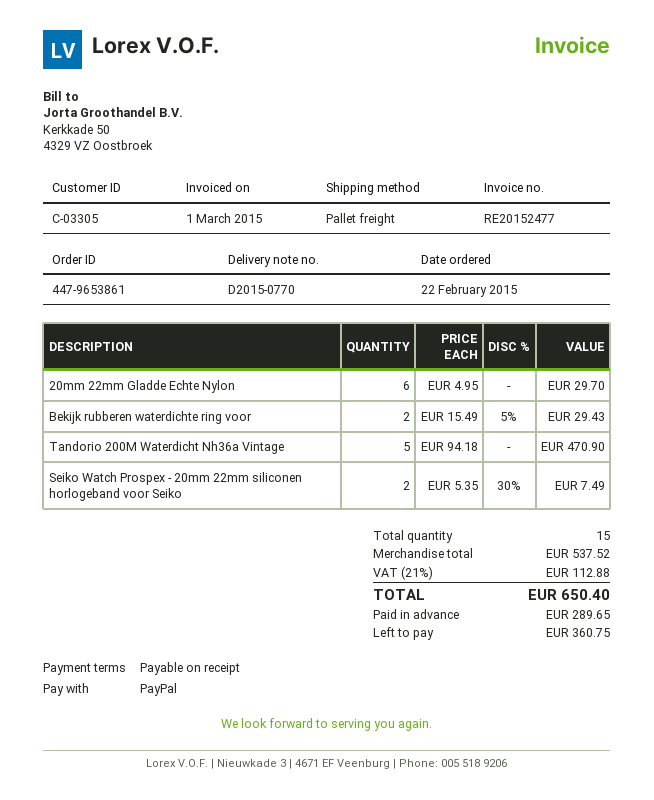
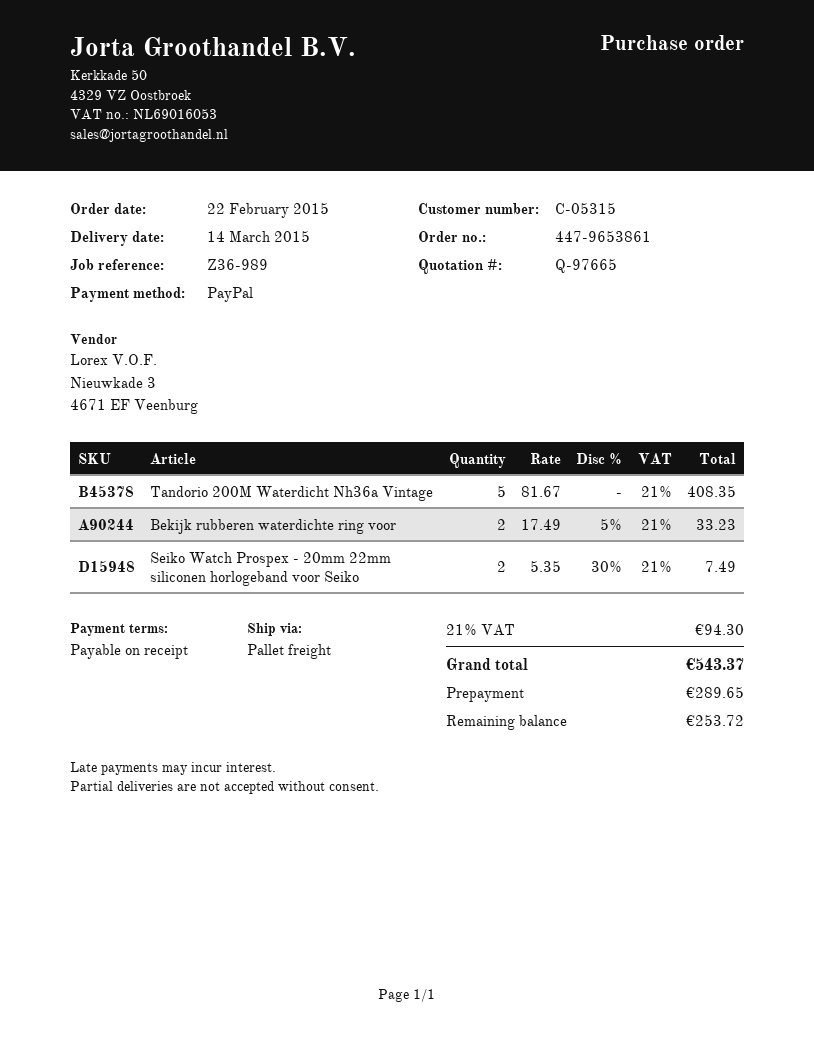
customer number: C-03305 -> C-05315
20mm 22mm Gladde Echte Nylon: 6 x 4.95 = 29.70 -> none
Bekijk rubberen waterdichte ring voor: 2 x 15.49 - 5% = 29.43 -> 2 x 17.49 - 5% = 33.23
Tandorio 200M Waterdicht Nh36a Vintage: 5 x 94.18 = 470.90 -> 5 x 81.67 = 408.35
tax: 21% = 112.88 -> 21% = 94.30
total: 650.40 -> 543.37
balance: 360.75 -> 253.72

